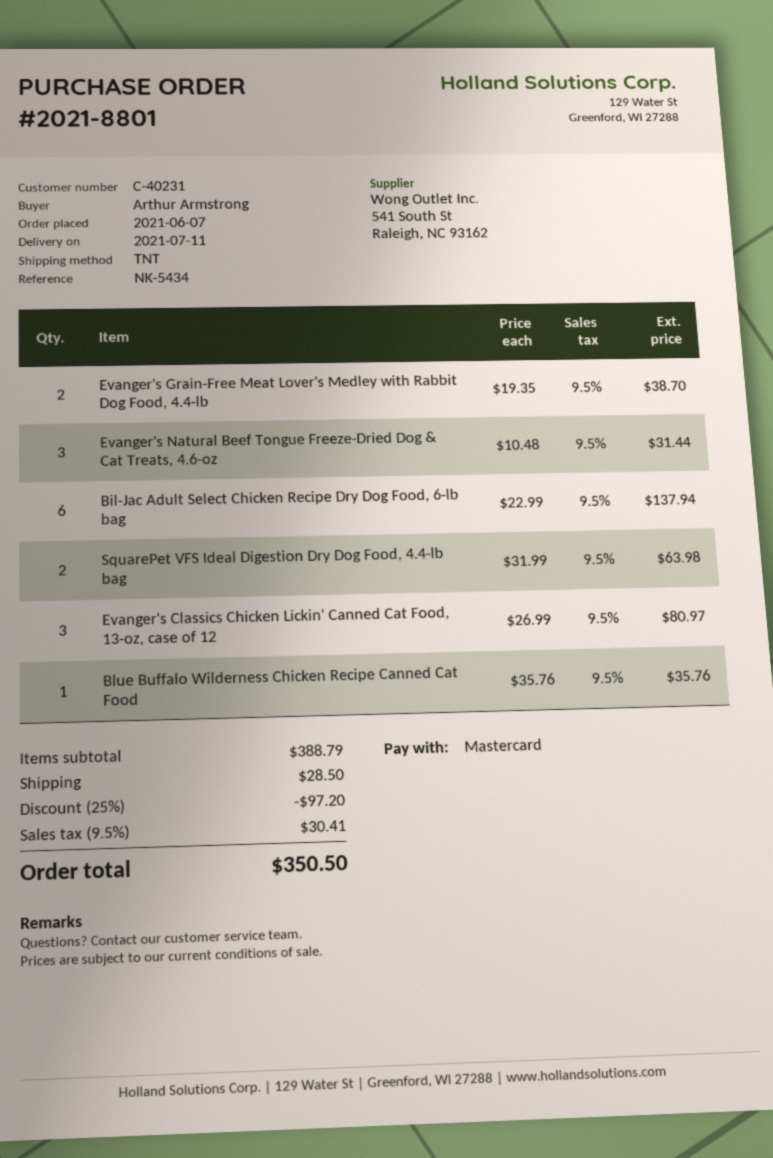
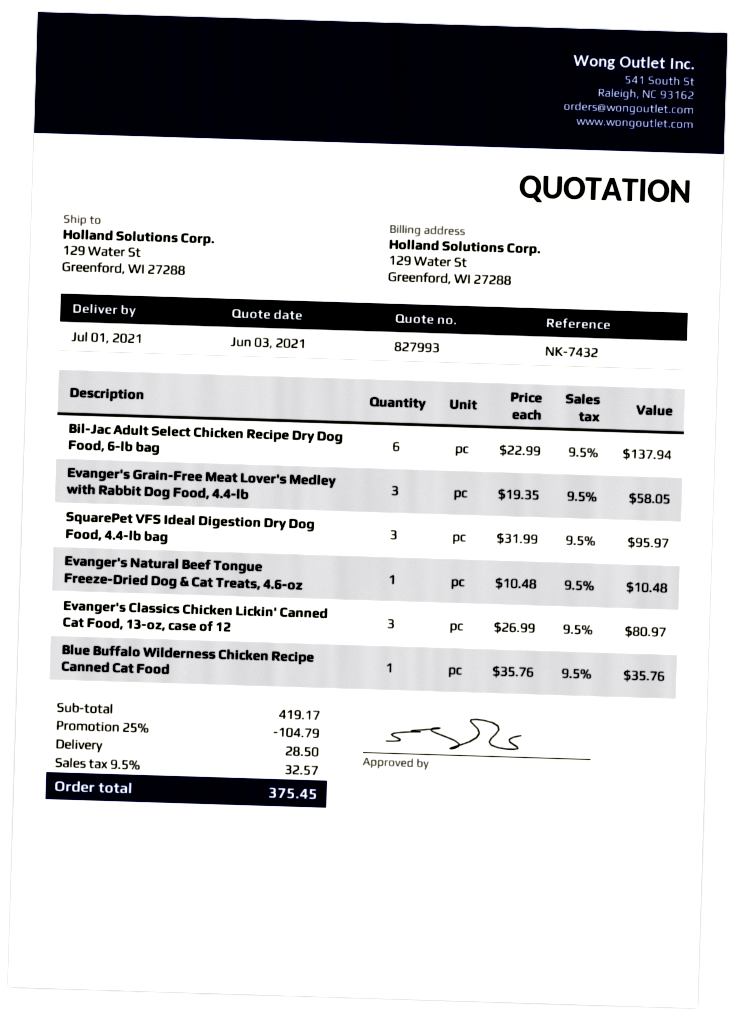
delivery date: 2021-07-11 -> 2021-07-01
reference: NK-5434 -> NK-7432
Evanger's Grain-Free Meat Lover's Medley with Rabbit Dog Food, 4.4-lb: 2 x 19.35 = 38.70 -> 3 x 19.35 = 58.05
Evanger's Natural Beef Tongue Freeze-Dried Dog & Cat Treats, 4.6-oz: 3 x 10.48 = 31.44 -> 1 x 10.48 = 10.48
SquarePet VFS Ideal Digestion Dry Dog Food, 4.4-lb bag: 2 x 31.99 = 63.98 -> 3 x 31.99 = 95.97
subtotal: 388.79 -> 419.17
discount: 25% = 97.20 -> 25% = 104.79
tax: 9.5% = 30.41 -> 9.5% = 32.57
total: 350.50 -> 375.45

